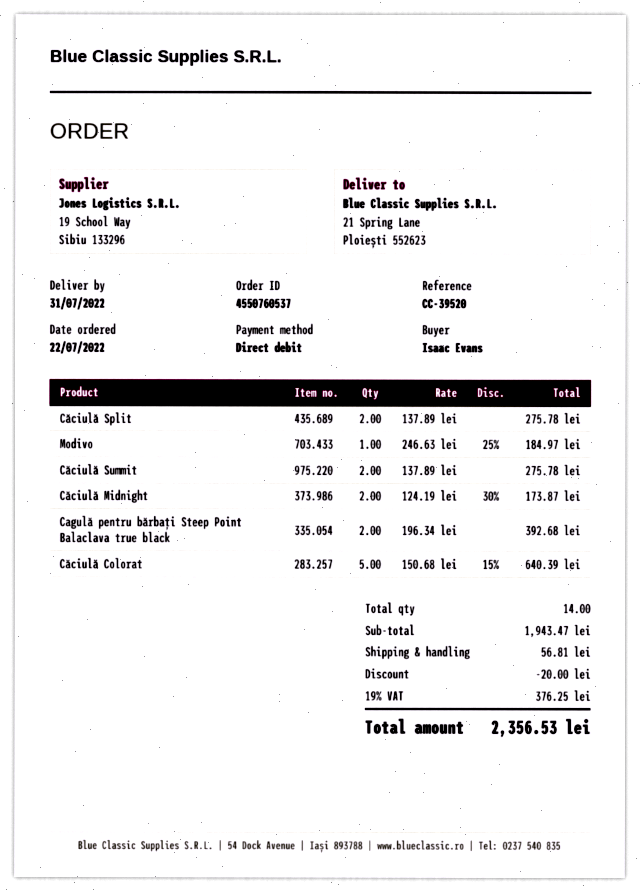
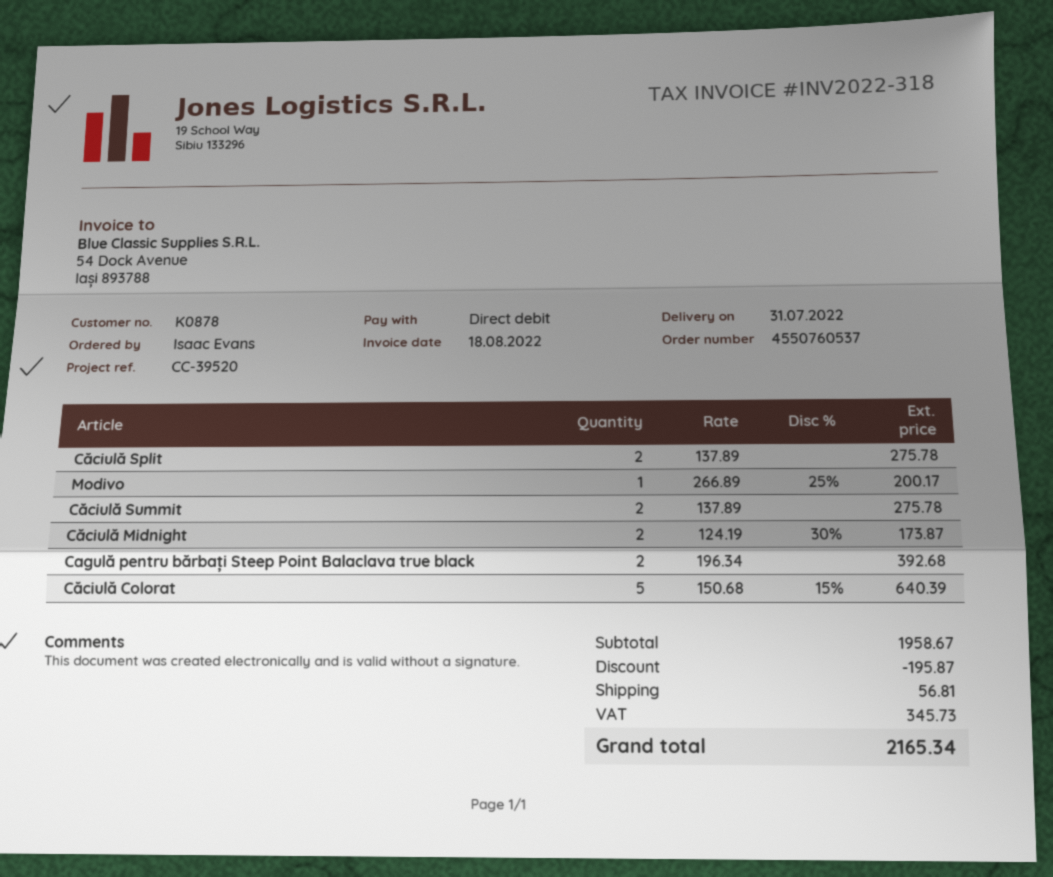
Modivo: 1 x 246.63 - 25% = 184.97 -> 1 x 266.89 - 25% = 200.17
subtotal: 1943.47 -> 1958.67
discount: 20.00 -> 195.87
tax: 376.25 -> 345.73
total: 2356.53 -> 2165.34

